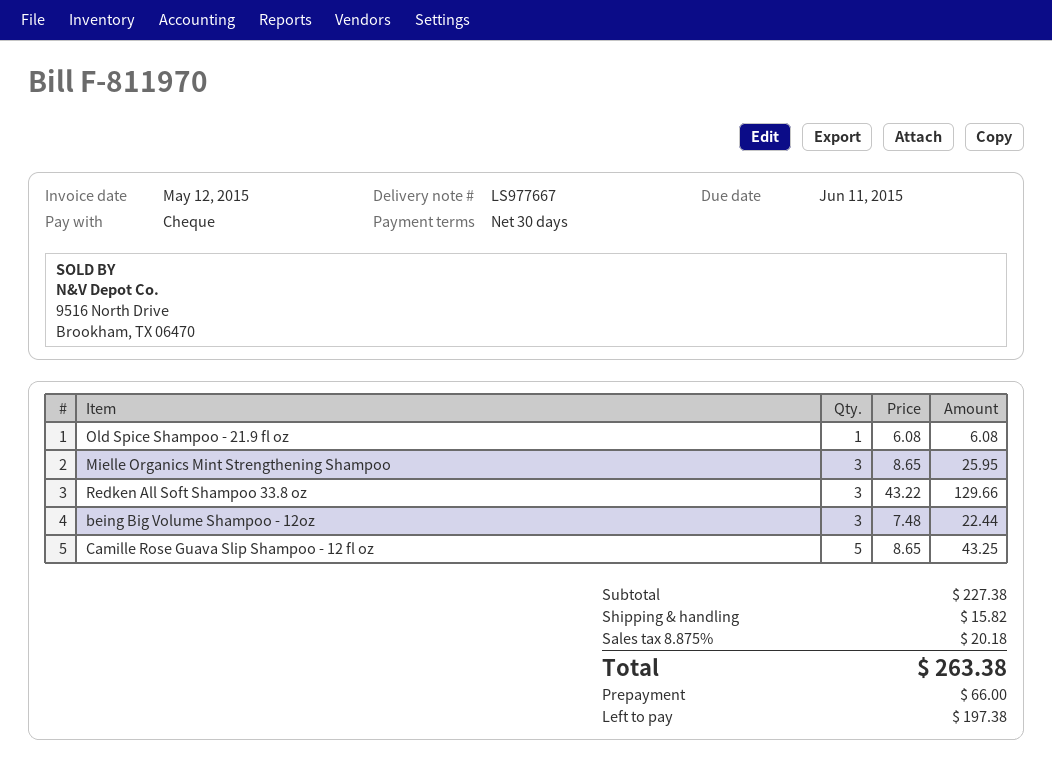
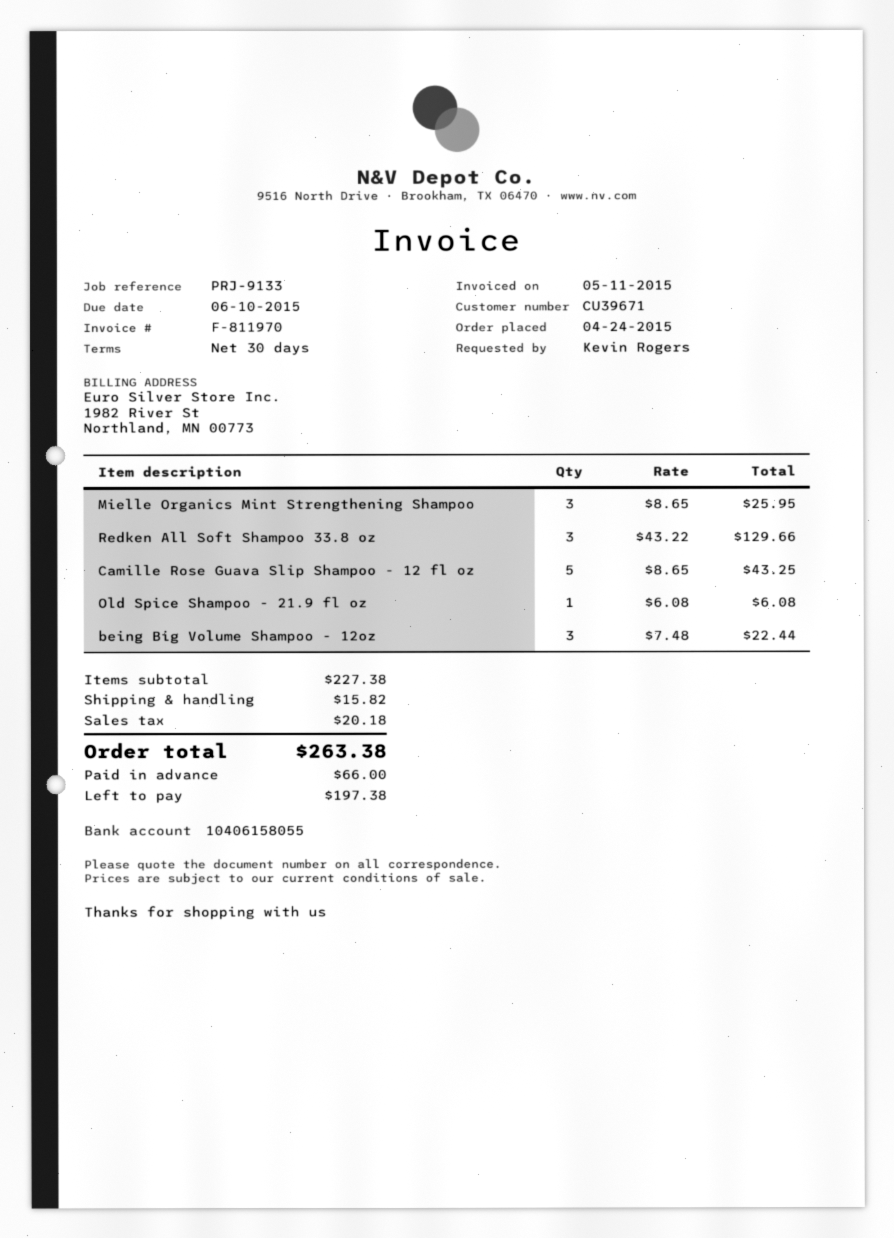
invoice date: 2015-05-12 -> 2015-05-11
due date: 2015-06-11 -> 2015-06-10

